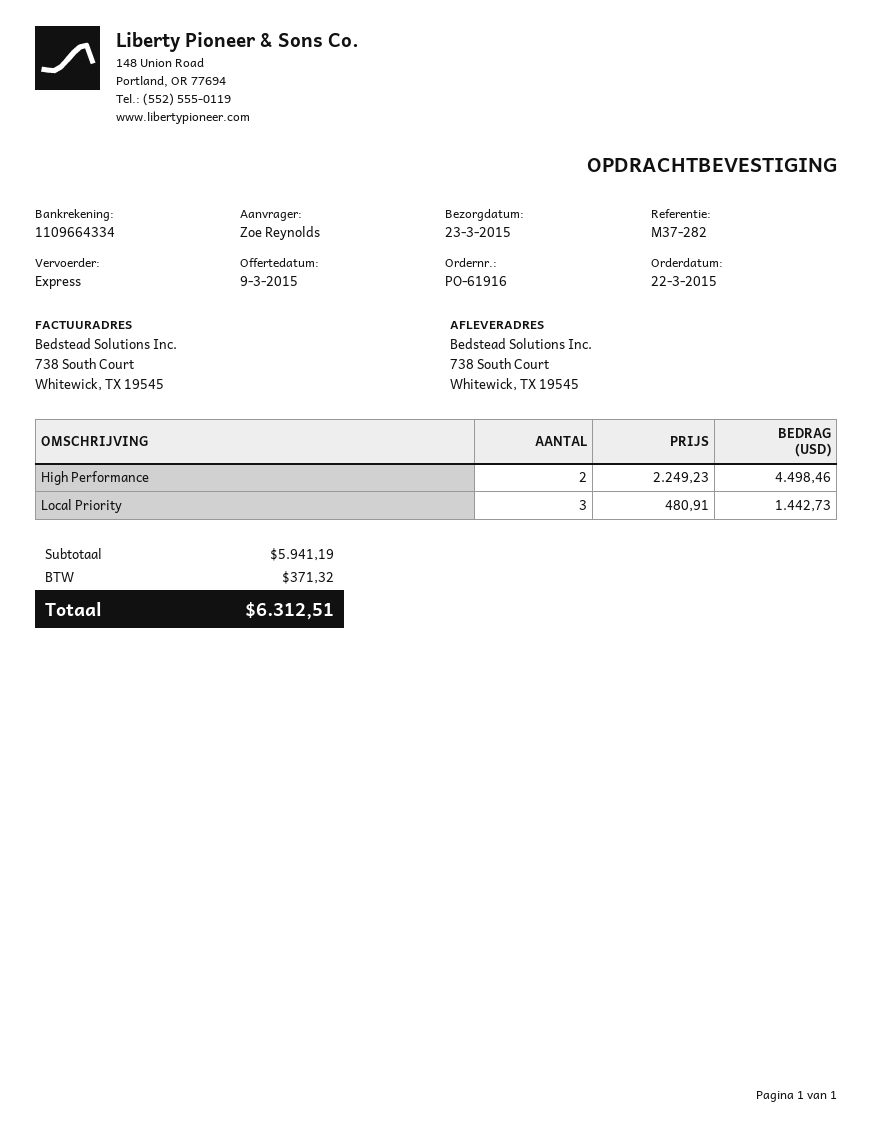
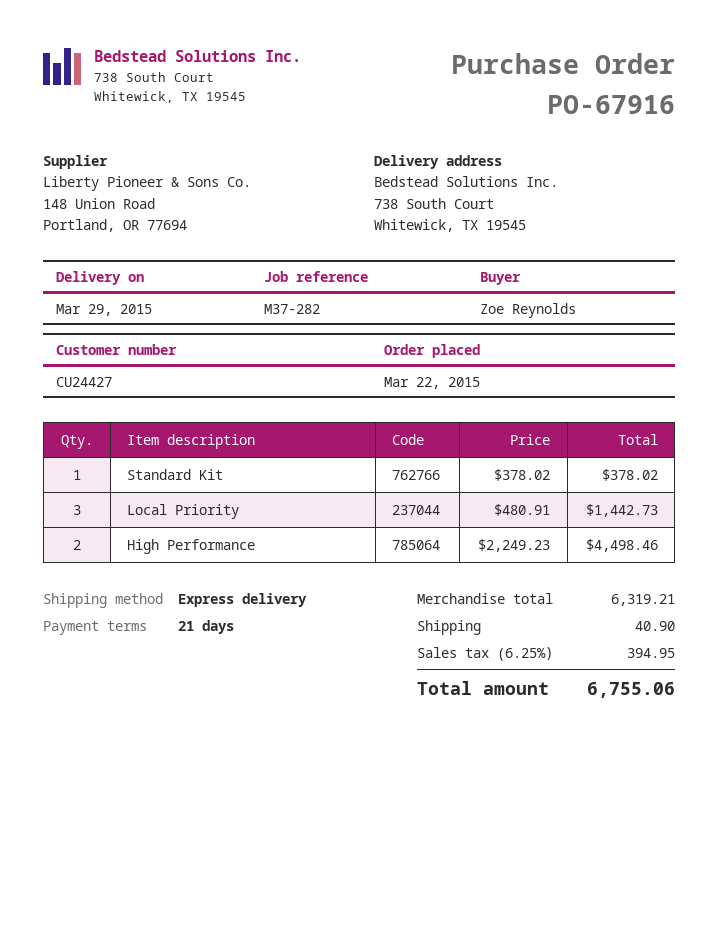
order number: PO-61916 -> PO-67916
delivery date: 2015-03-23 -> 2015-03-29
Standard Kit: none -> 1 x 378.02 = 378.02
subtotal: 5941.19 -> 6319.21
shipping: none -> 40.90
tax: 371.32 -> 394.95
total: 6312.51 -> 6755.06

